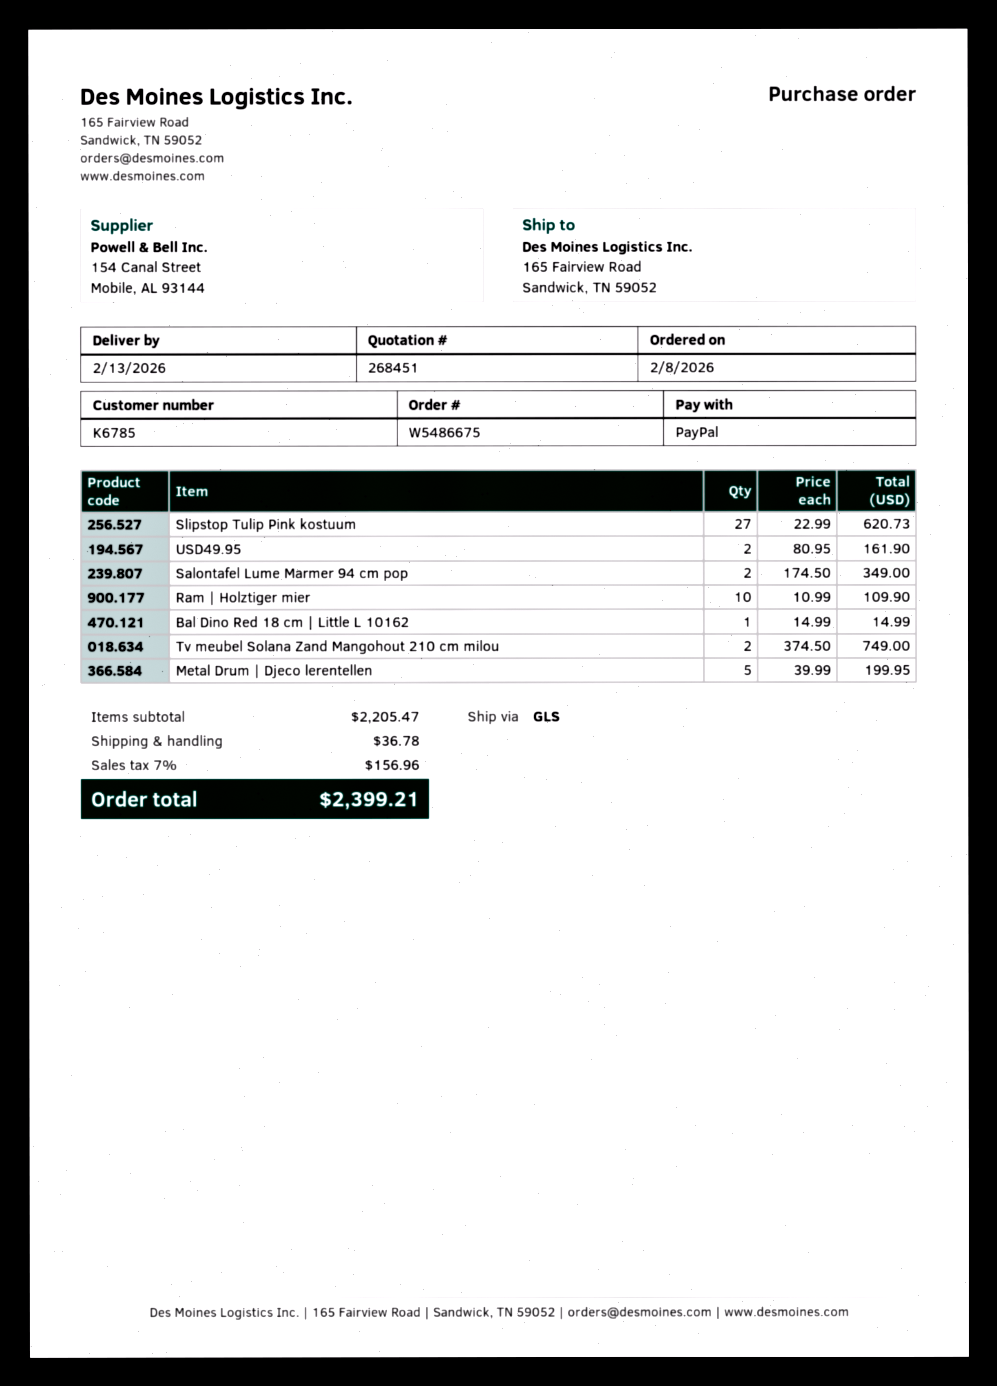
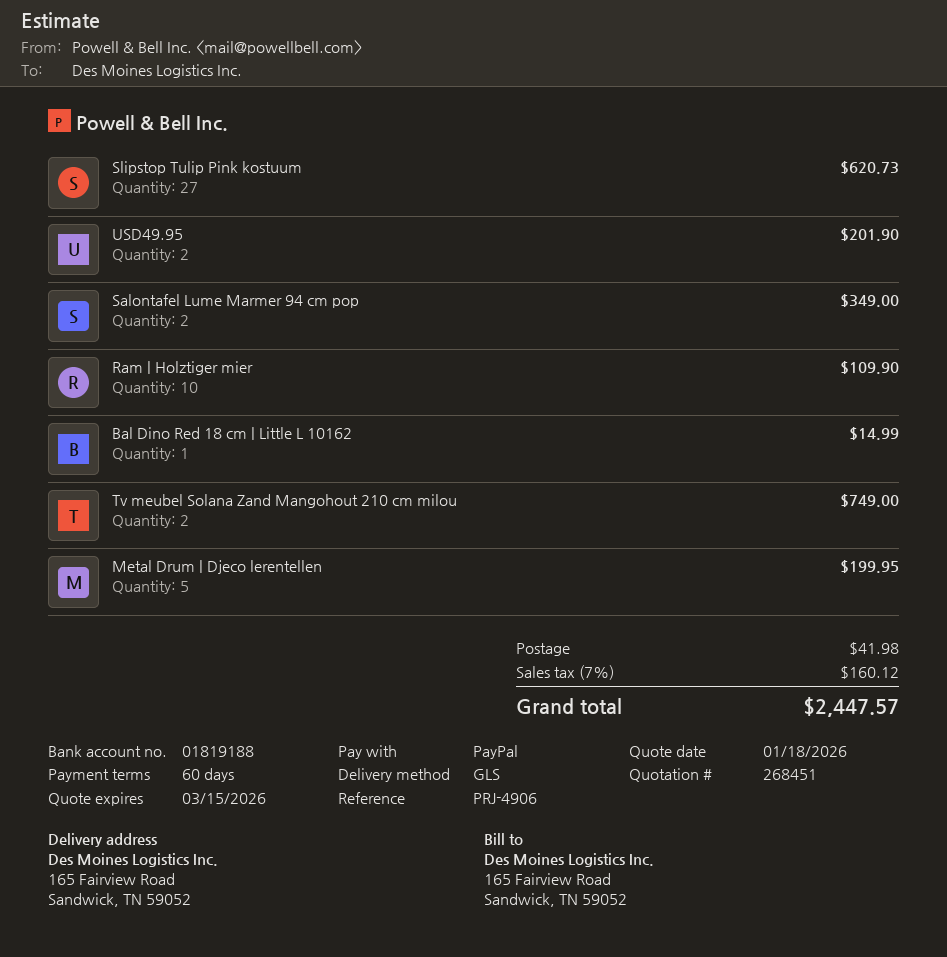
USD49.95: 2 for 161.90 -> 2 for 201.90
shipping: 36.78 -> 41.98
tax: 7% = 156.96 -> 7% = 160.12
total: 2399.21 -> 2447.57

